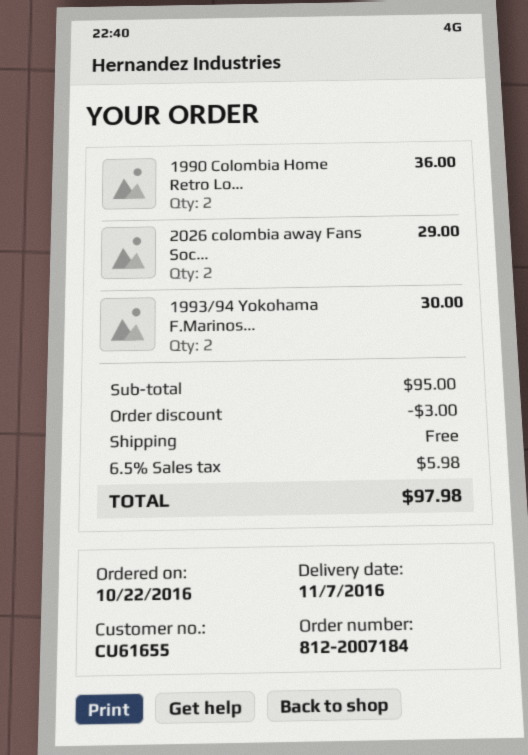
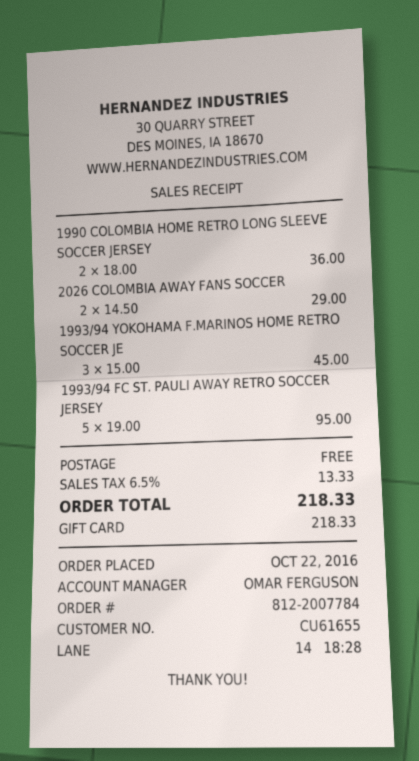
order number: 812-2007184 -> 812-2007784
1993/94 Yokohama F.Marinos...: 2 for 30.00 -> 3 for 45.00
1993/94 FC ST. PAULI AWAY RETRO SOCCER JERSEY: none -> 5 for 95.00
discount: 3.00 -> none
tax: 6.5% = 5.98 -> 6.5% = 13.33
total: 97.98 -> 218.33

